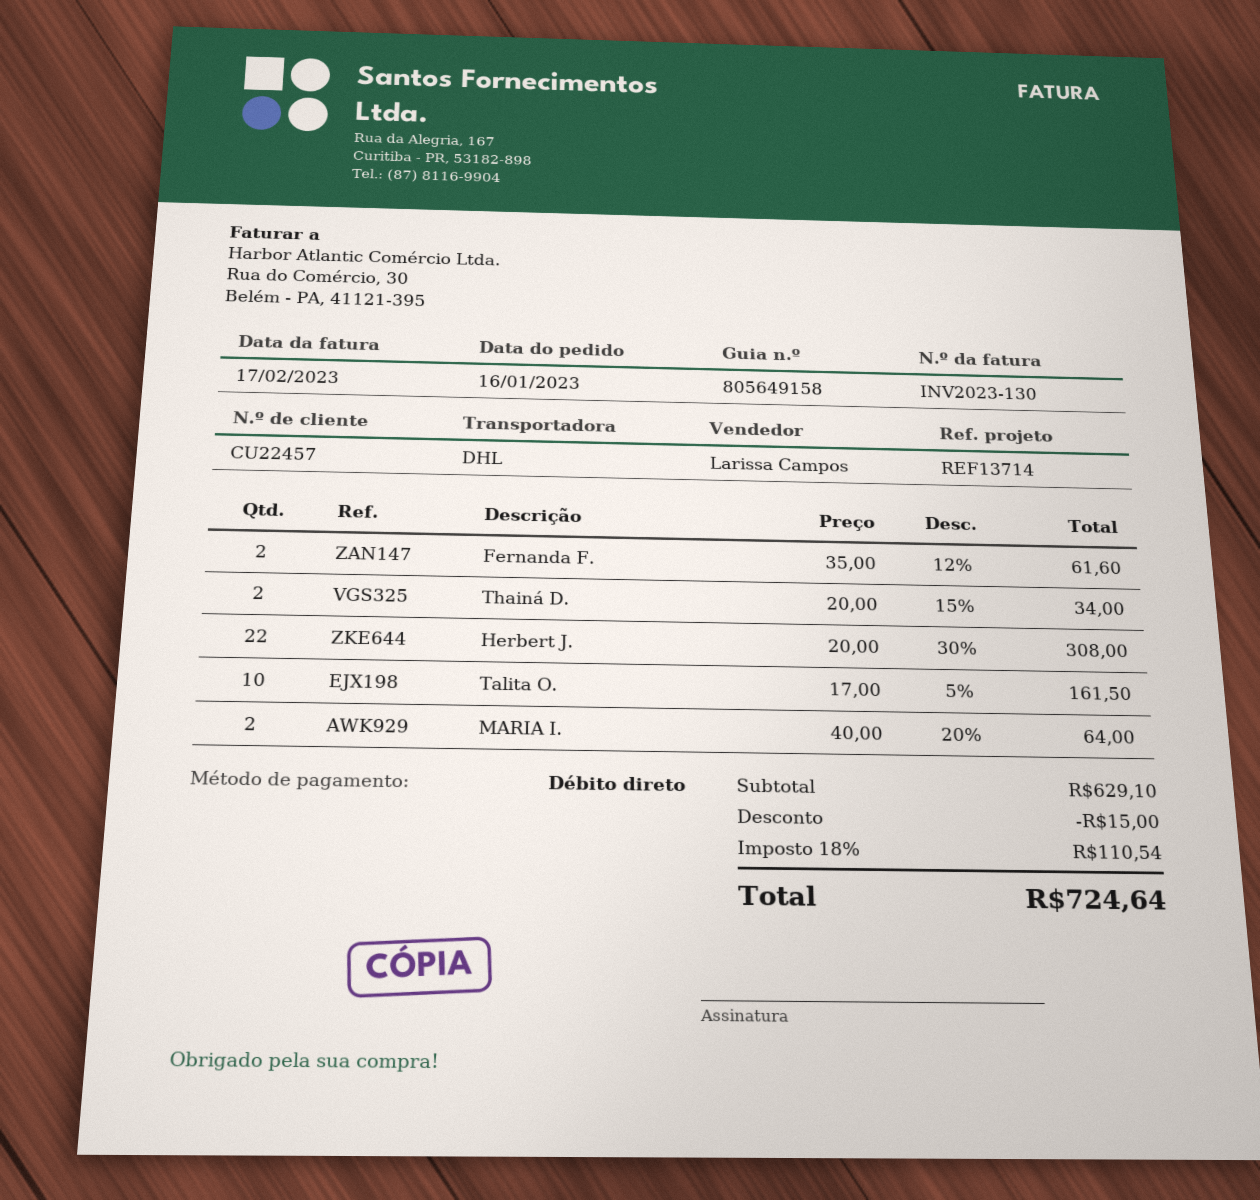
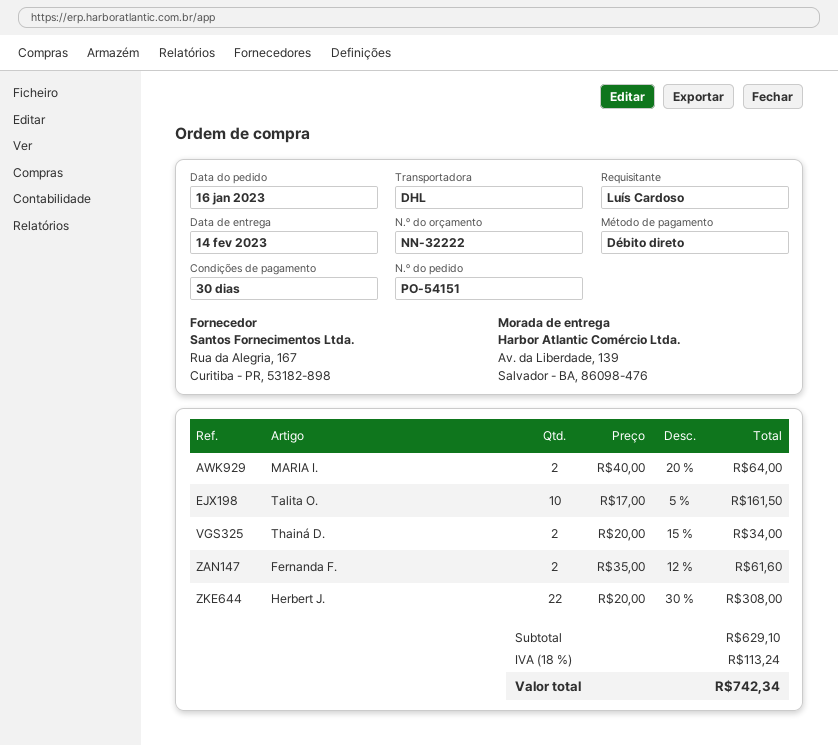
discount: 15.00 -> none
tax: 18% = 110.54 -> 18% = 113.24
total: 724.64 -> 742.34

